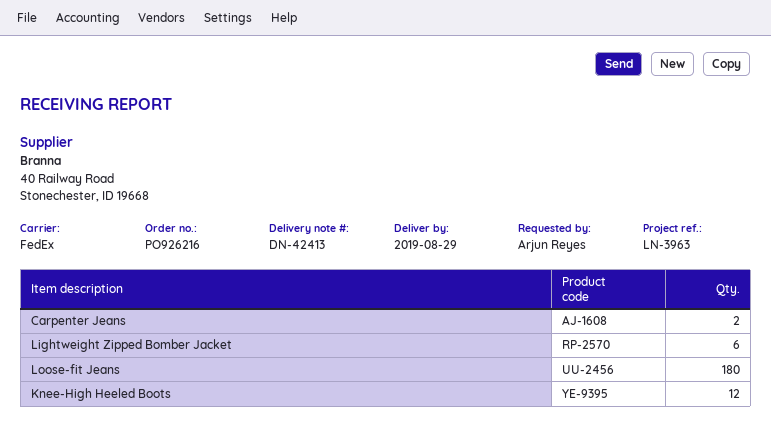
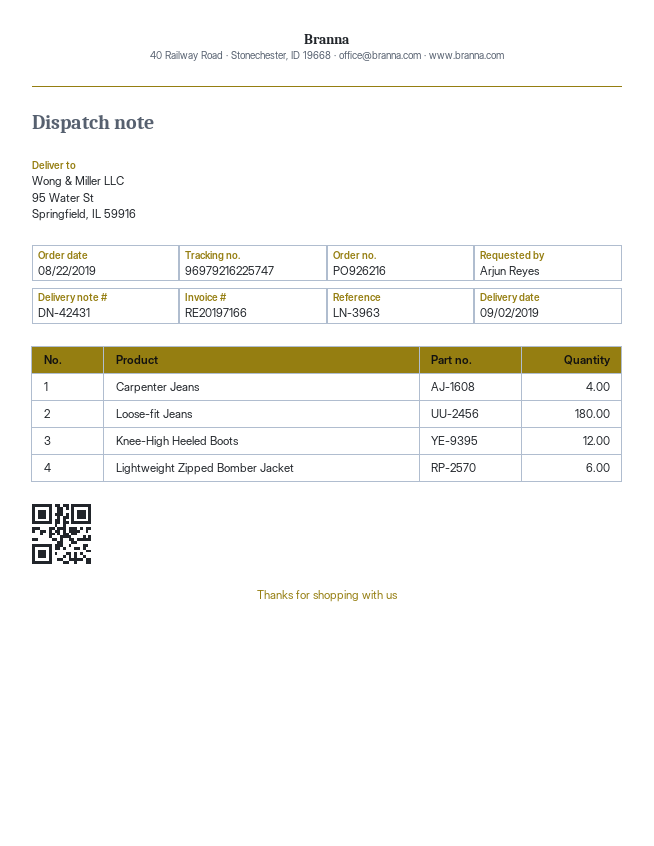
delivery note number: DN-42413 -> DN-42431
delivery date: 2019-08-29 -> 2019-09-02
Carpenter Jeans: 2 -> 4

